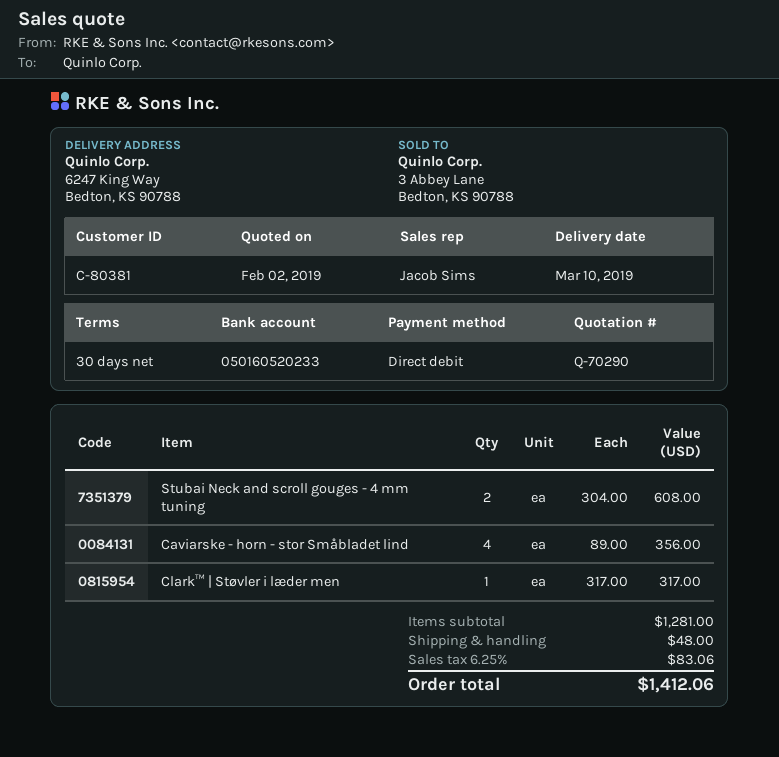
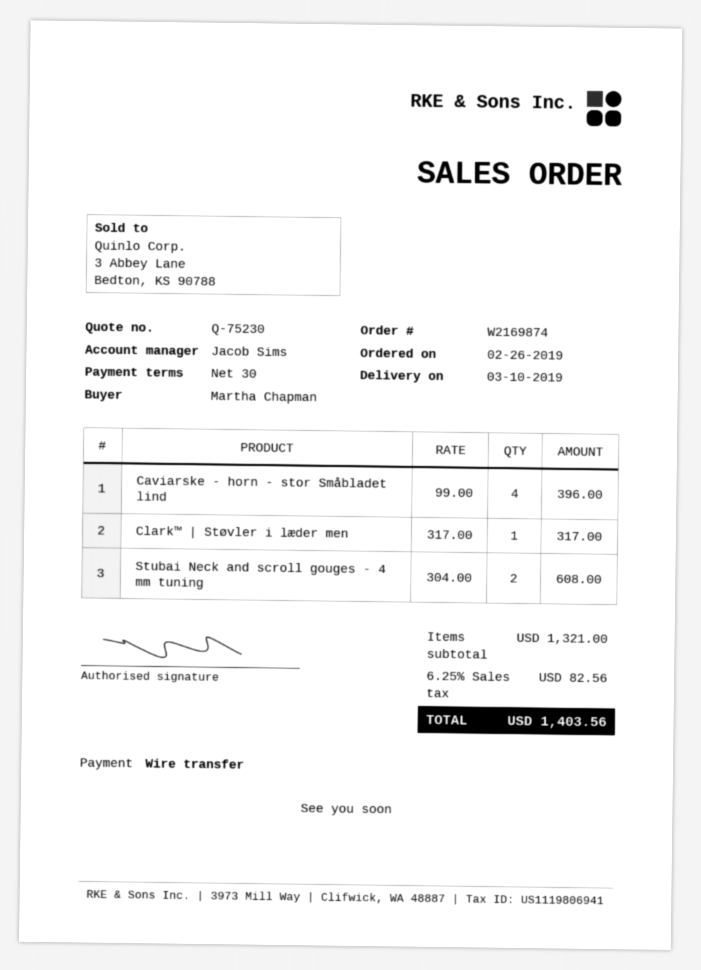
quote number: Q-70290 -> Q-75230
payment method: direct debit -> bank transfer
Caviarske - horn - stor Småbladet lind: 4 x 89.00 = 356.00 -> 4 x 99.00 = 396.00
subtotal: 1281.00 -> 1321.00
shipping: 48.00 -> none
tax: 6.25% = 83.06 -> 6.25% = 82.56
total: 1412.06 -> 1403.56

